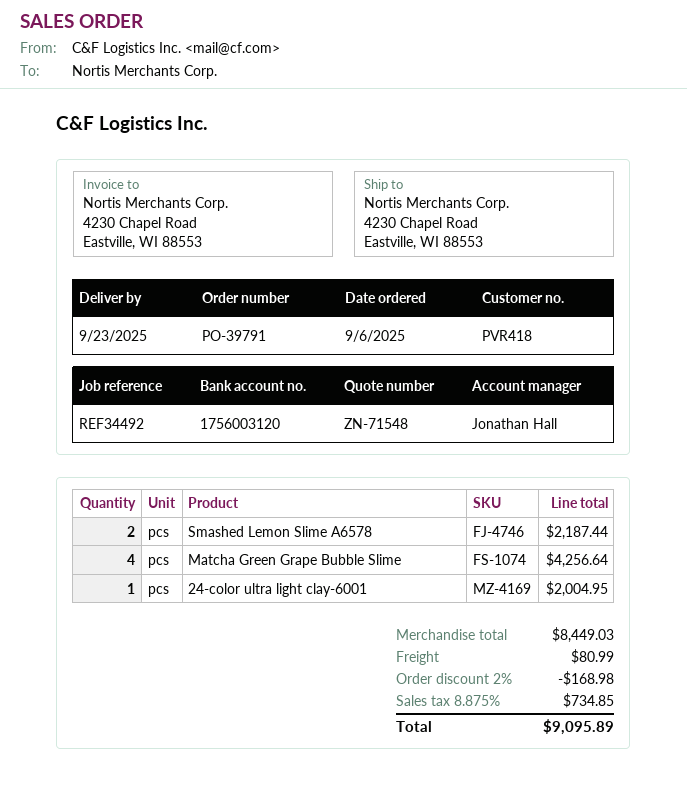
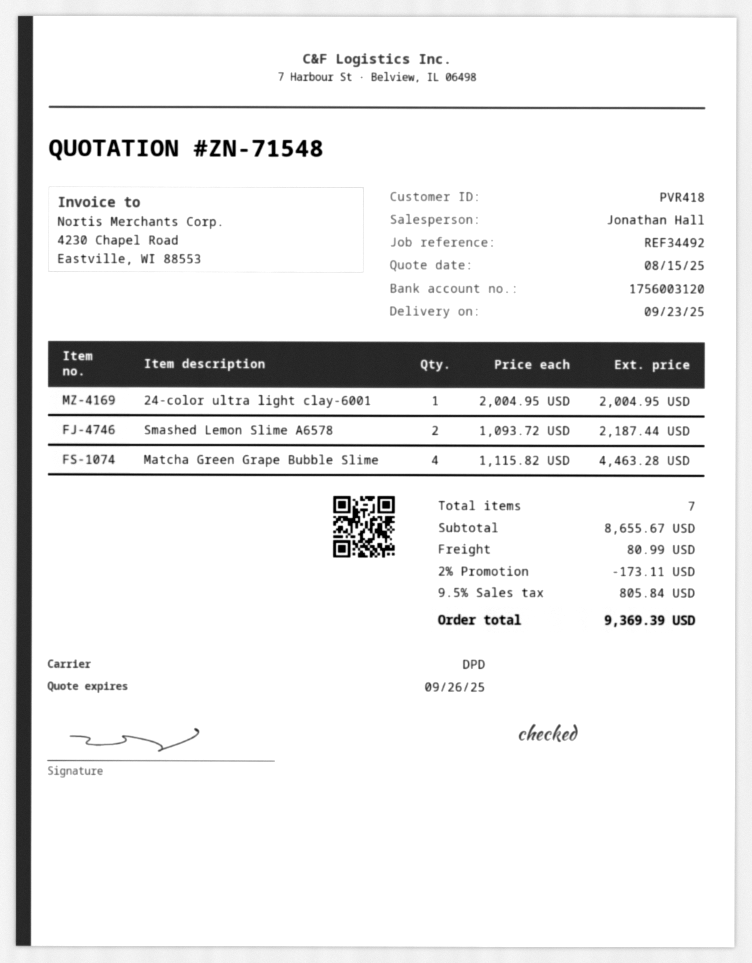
Matcha Green Grape Bubble Slime: 4 for 4256.64 -> 4 for 4463.28
subtotal: 8449.03 -> 8655.67
discount: 2% = 168.98 -> 2% = 173.11
tax: 8.875% = 734.85 -> 9.5% = 805.84
total: 9095.89 -> 9369.39

